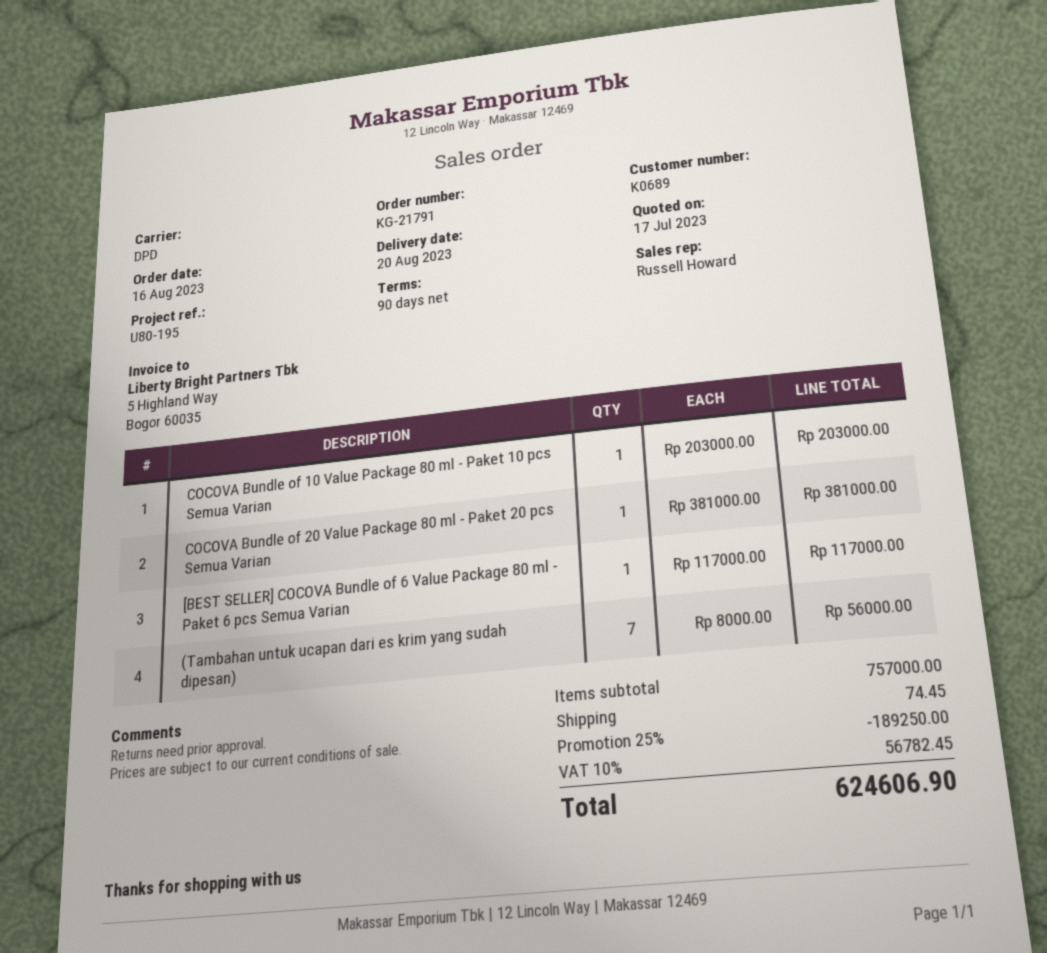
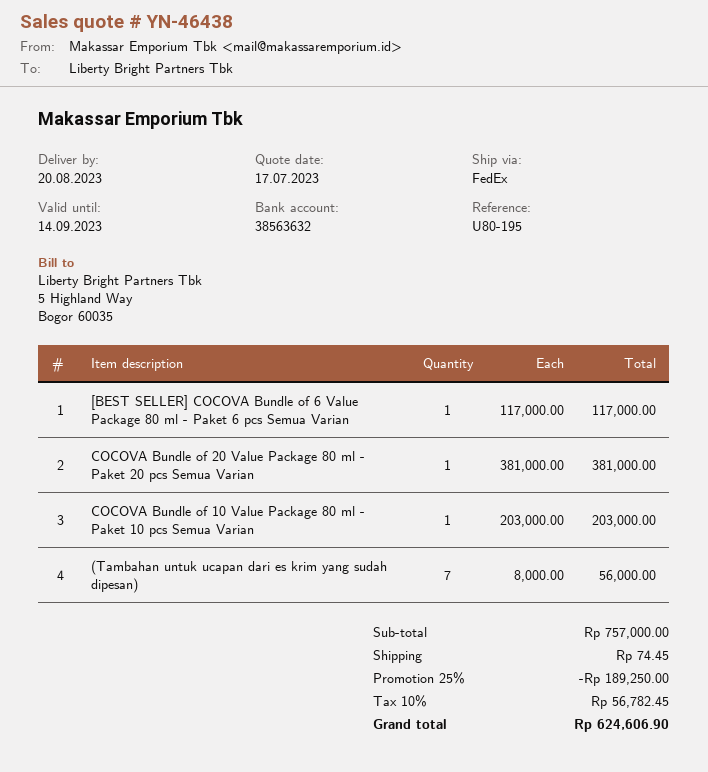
shipping method: DPD -> FedEx

